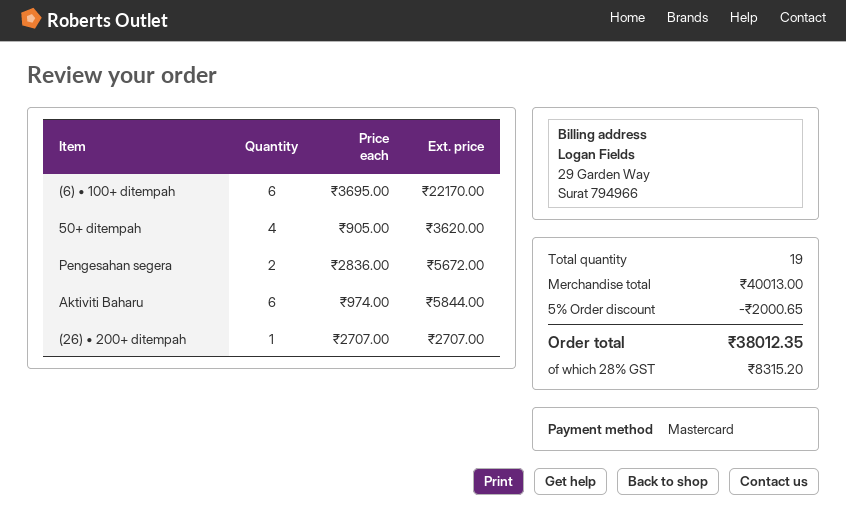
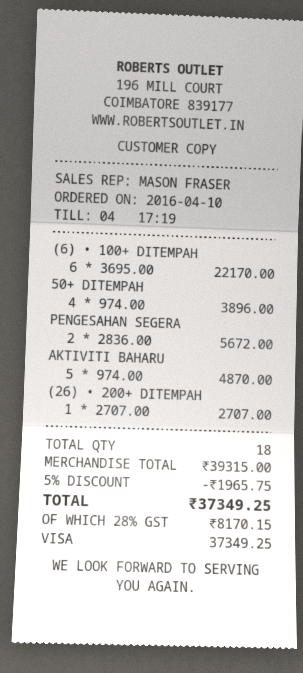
payment method: Mastercard -> Visa
50+ ditempah: 4 x 905.00 = 3620.00 -> 4 x 974.00 = 3896.00
Aktiviti Baharu: 6 x 974.00 = 5844.00 -> 5 x 974.00 = 4870.00
total quantity: 19 -> 18
subtotal: 40013.00 -> 39315.00
discount: 5% = 2000.65 -> 5% = 1965.75
tax: 28% = 8315.20 -> 28% = 8170.15
total: 38012.35 -> 37349.25

